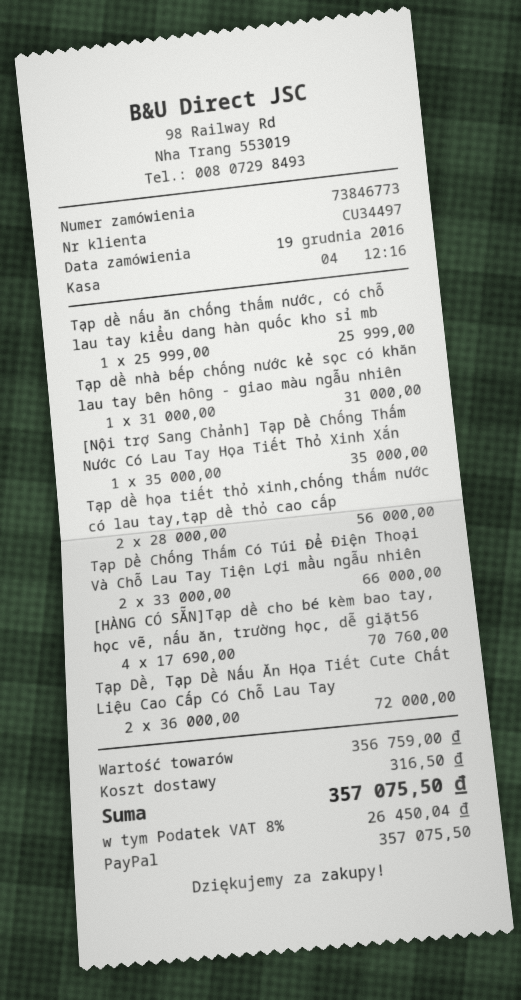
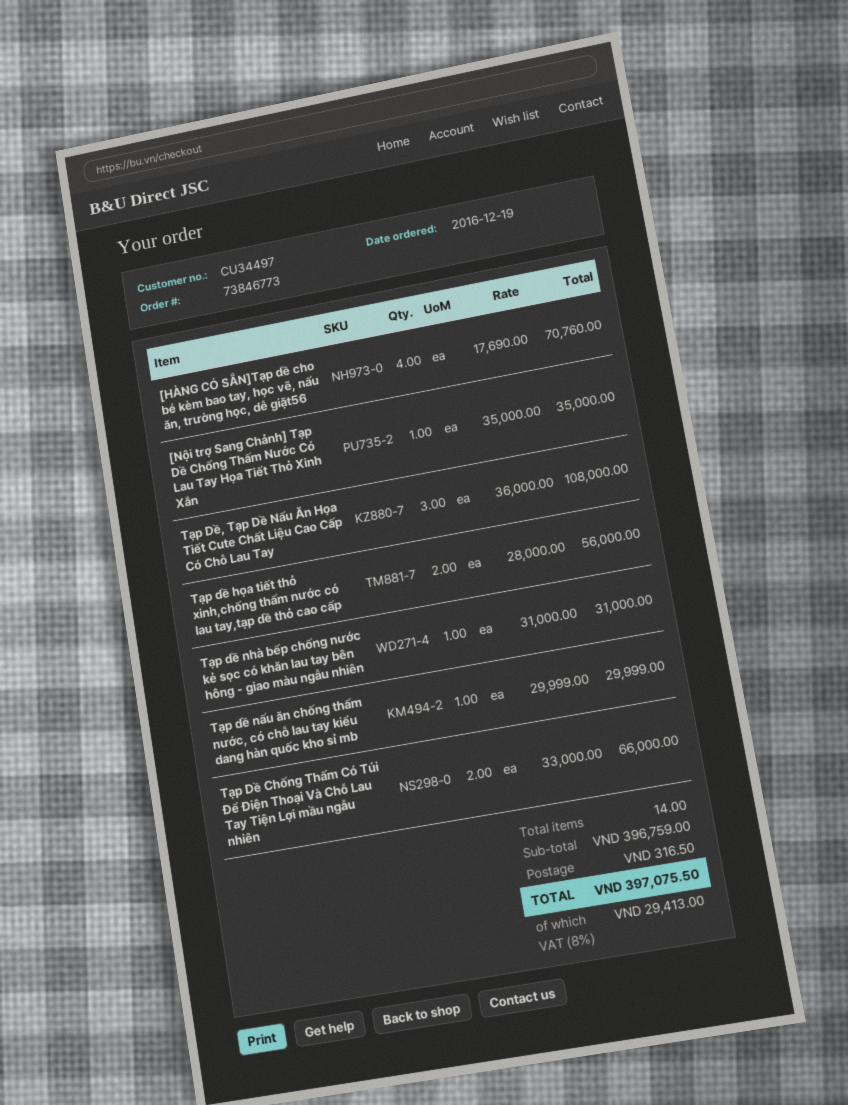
Tạp dề nấu ăn chống thấm nước, có chỗ lau tay kiểu dang hàn quốc kho sỉ mb: 1 x 25999.00 = 25999.00 -> 1 x 29999.00 = 29999.00
Tạp Dề, Tạp Dề Nấu Ăn Họa Tiết Cute Chất Liệu Cao Cấp Có Chỗ Lau Tay: 2 x 36000.00 = 72000.00 -> 3 x 36000.00 = 108000.00
subtotal: 356759.00 -> 396759.00
tax: 8% = 26450.04 -> 8% = 29413.00
total: 357075.50 -> 397075.50

